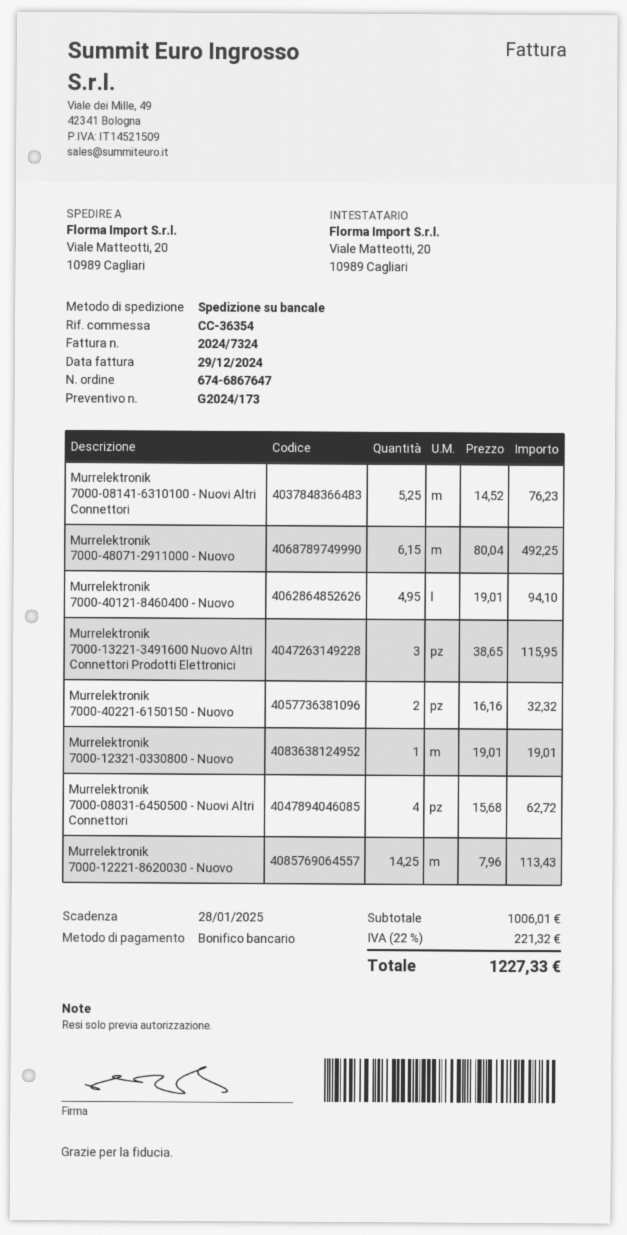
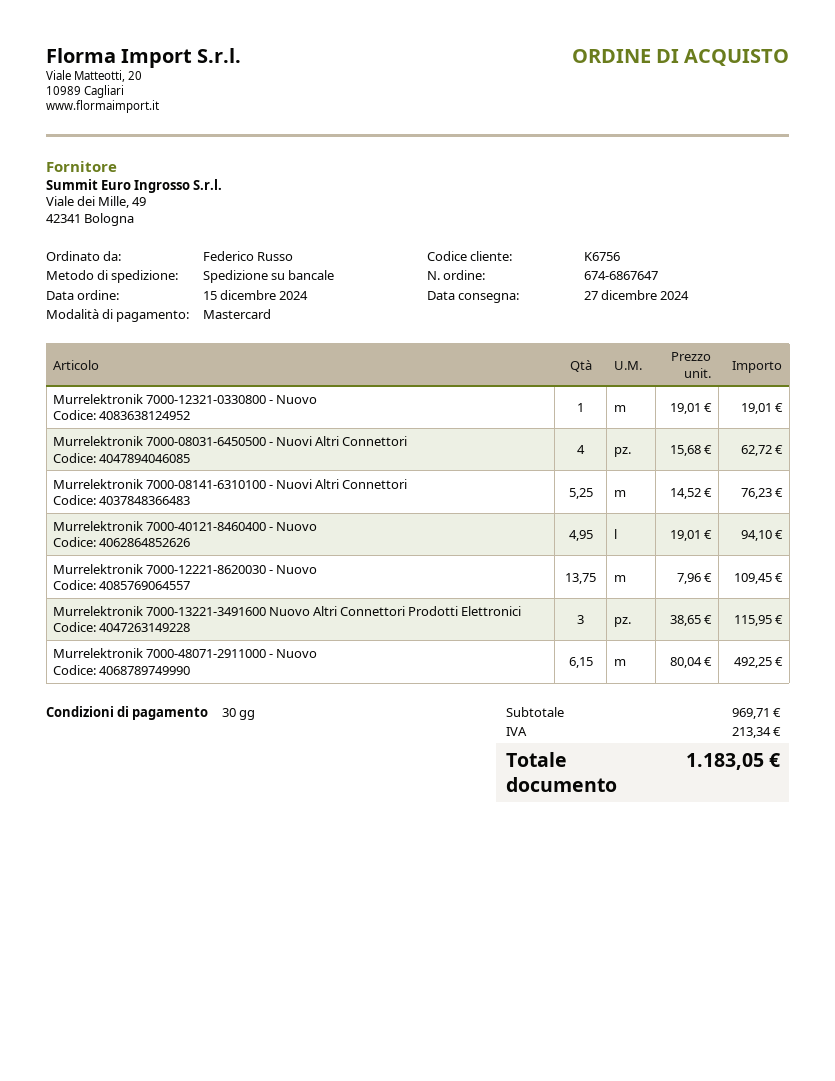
payment method: bank transfer -> Mastercard
Murrelektronik 7000-40221-6150150 - Nuovo: 2 x 16.16 = 32.32 -> none
Murrelektronik 7000-12221-8620030 - Nuovo: 14.25 x 7.96 = 113.43 -> 13.75 x 7.96 = 109.45
subtotal: 1006.01 -> 969.71
tax: 221.32 -> 213.34
total: 1227.33 -> 1183.05

